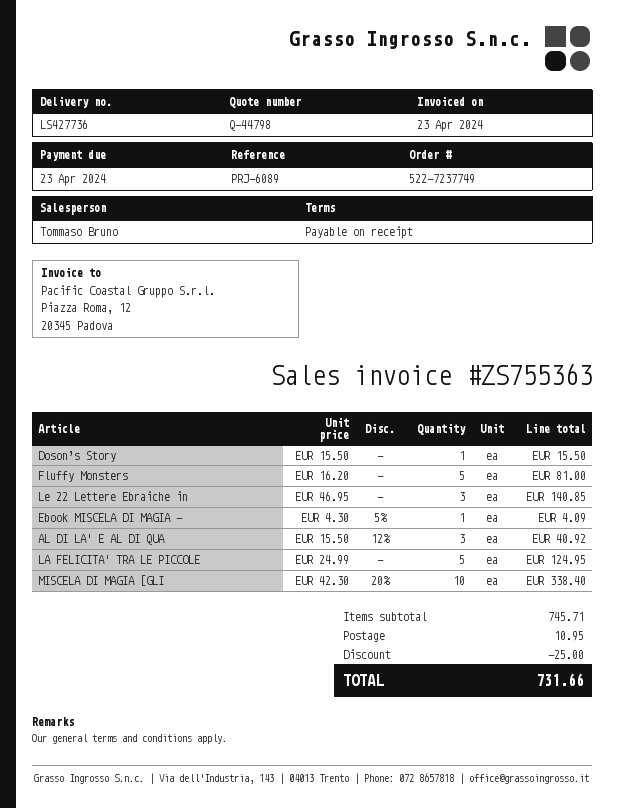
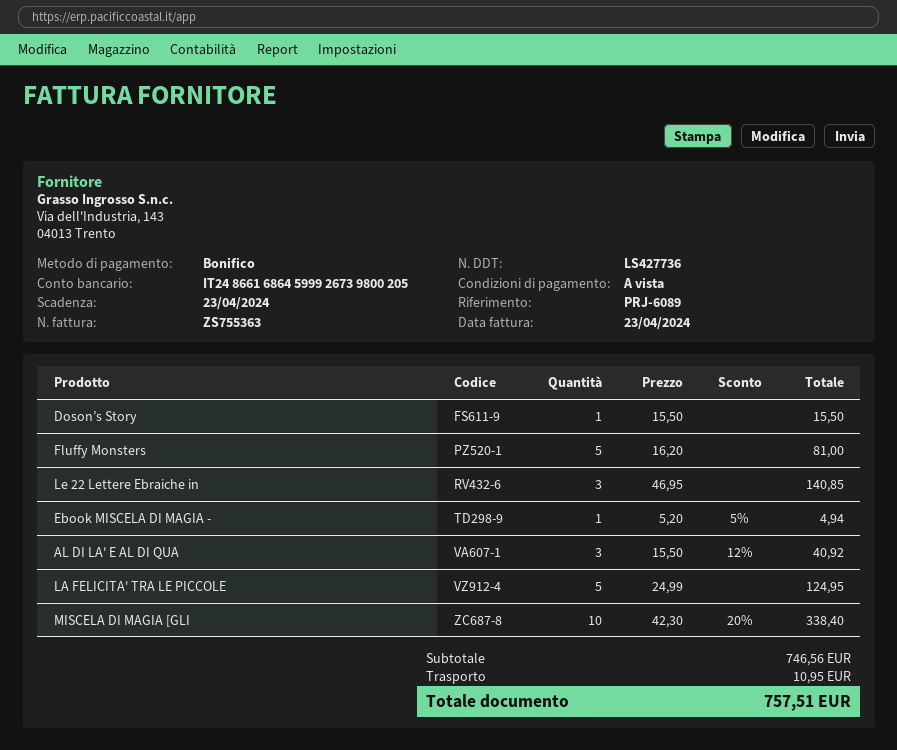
Ebook MISCELA DI MAGIA -: 1 x 4.30 - 5% = 4.09 -> 1 x 5.20 - 5% = 4.94
subtotal: 745.71 -> 746.56
discount: 25.00 -> none
total: 731.66 -> 757.51

